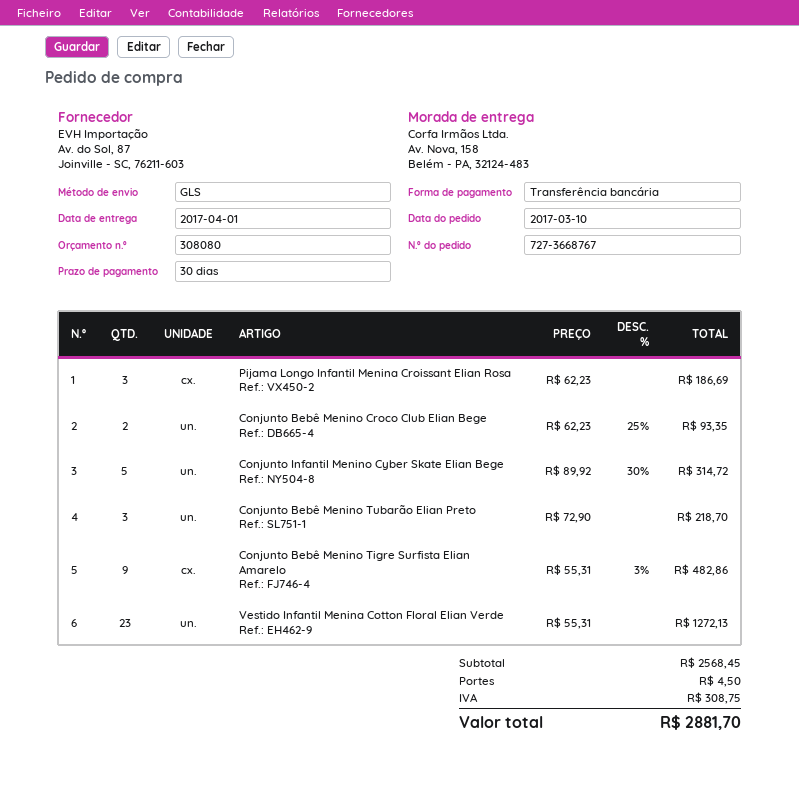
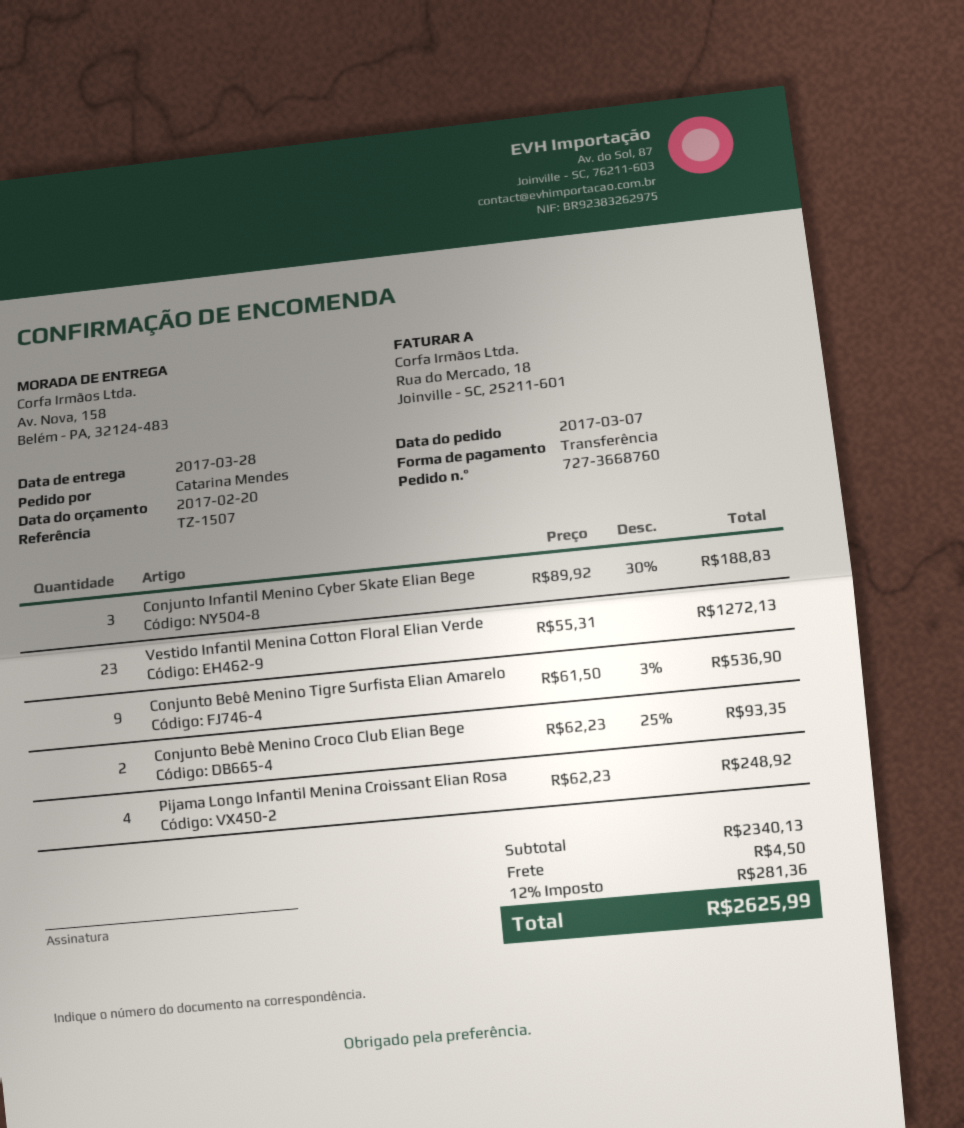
order number: 727-3668767 -> 727-3668760
order date: 2017-03-10 -> 2017-03-07
delivery date: 2017-04-01 -> 2017-03-28
Pijama Longo Infantil Menina Croissant Elian Rosa: 3 x 62.23 = 186.69 -> 4 x 62.23 = 248.92
Conjunto Infantil Menino Cyber Skate Elian Bege: 5 x 89.92 - 30% = 314.72 -> 3 x 89.92 - 30% = 188.83
Conjunto Bebê Menino Tubarão Elian Preto: 3 x 72.90 = 218.70 -> none
Conjunto Bebê Menino Tigre Surfista Elian Amarelo: 9 x 55.31 - 3% = 482.86 -> 9 x 61.50 - 3% = 536.90
subtotal: 2568.45 -> 2340.13
tax: 308.75 -> 281.36
total: 2881.70 -> 2625.99

